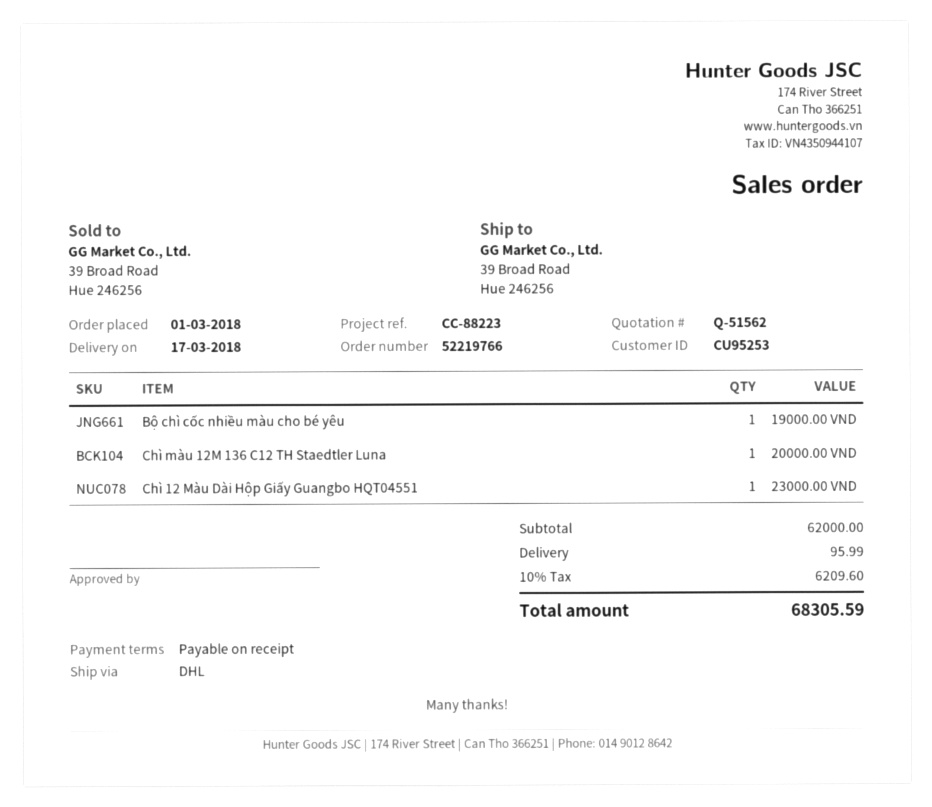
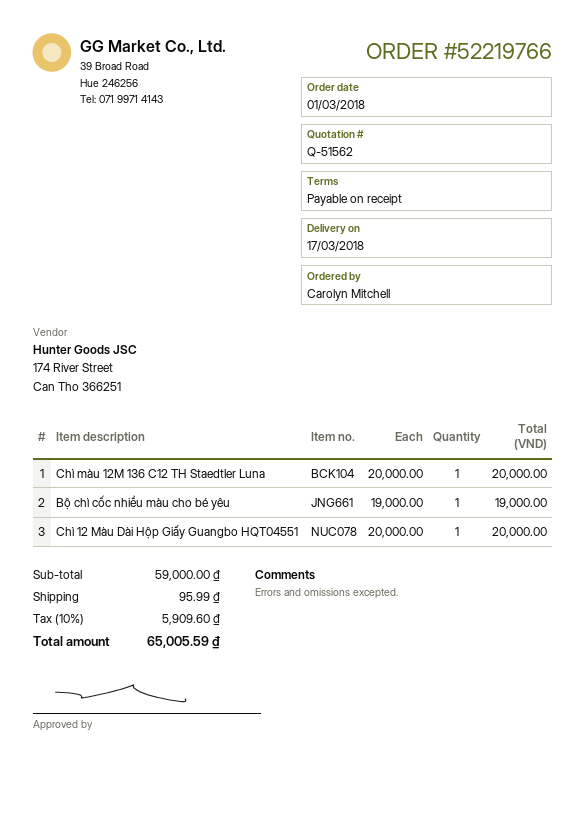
Chì 12 Màu Dài Hộp Giấy Guangbo HQT04551: 1 for 23000.00 -> 1 for 20000.00
subtotal: 62000.00 -> 59000.00
tax: 10% = 6209.60 -> 10% = 5909.60
total: 68305.59 -> 65005.59

